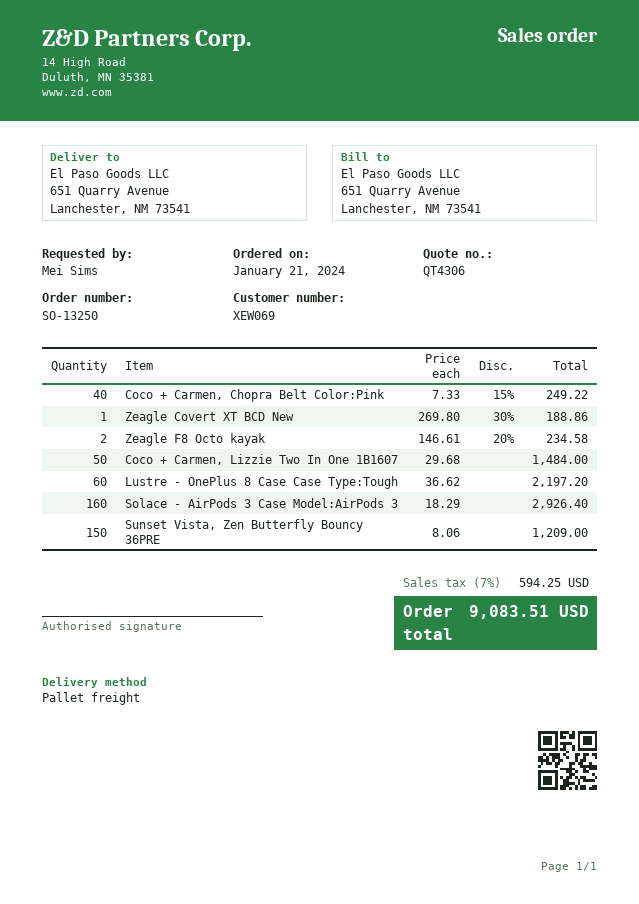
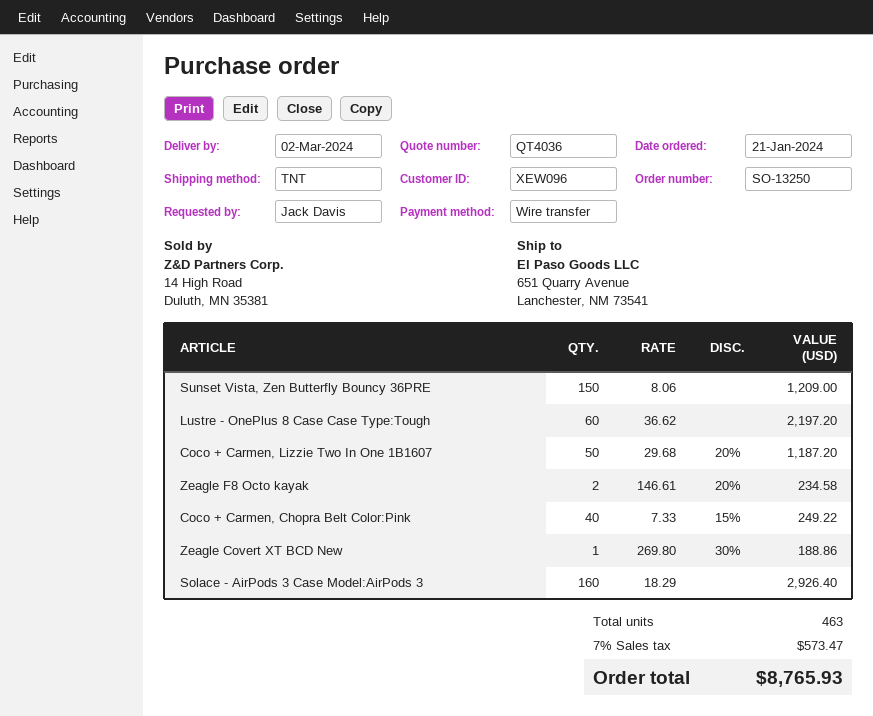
quote number: QT4306 -> QT4036
customer number: XEW069 -> XEW096
ordered by: Mei Sims -> Jack Davis
shipping method: pallet freight -> TNT
Coco + Carmen, Lizzie Two In One 1B1607: 50 x 29.68 = 1484.00 -> 50 x 29.68 - 20% = 1187.20
tax: 7% = 594.25 -> 7% = 573.47
total: 9083.51 -> 8765.93

